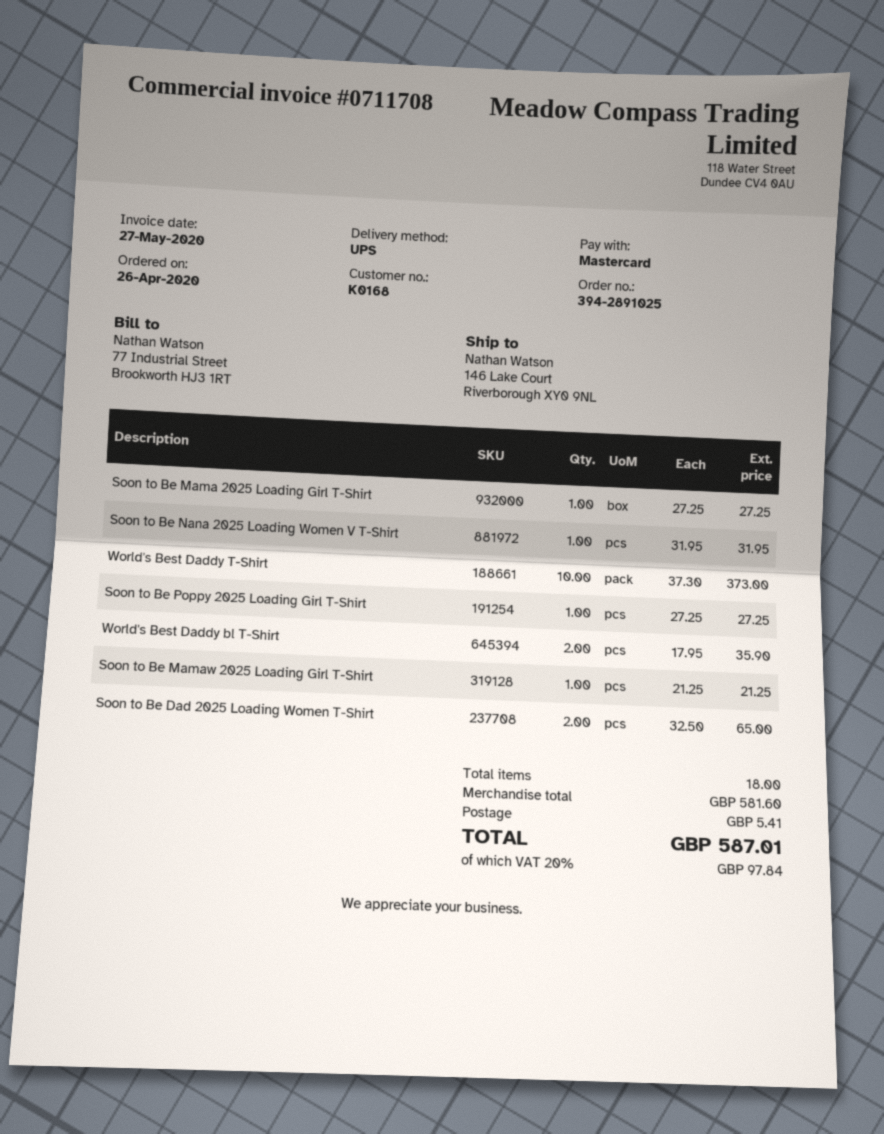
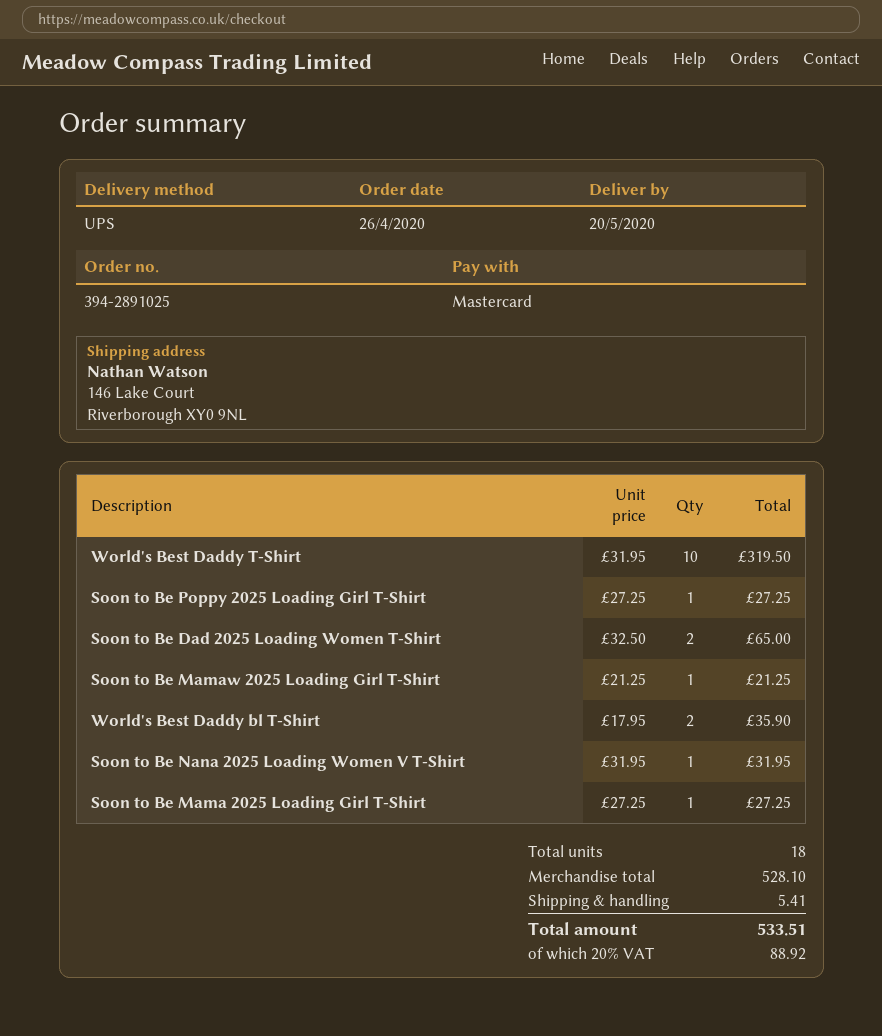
World's Best Daddy T-Shirt: 10 x 37.30 = 373.00 -> 10 x 31.95 = 319.50
subtotal: 581.60 -> 528.10
tax: 20% = 97.84 -> 20% = 88.92
total: 587.01 -> 533.51

